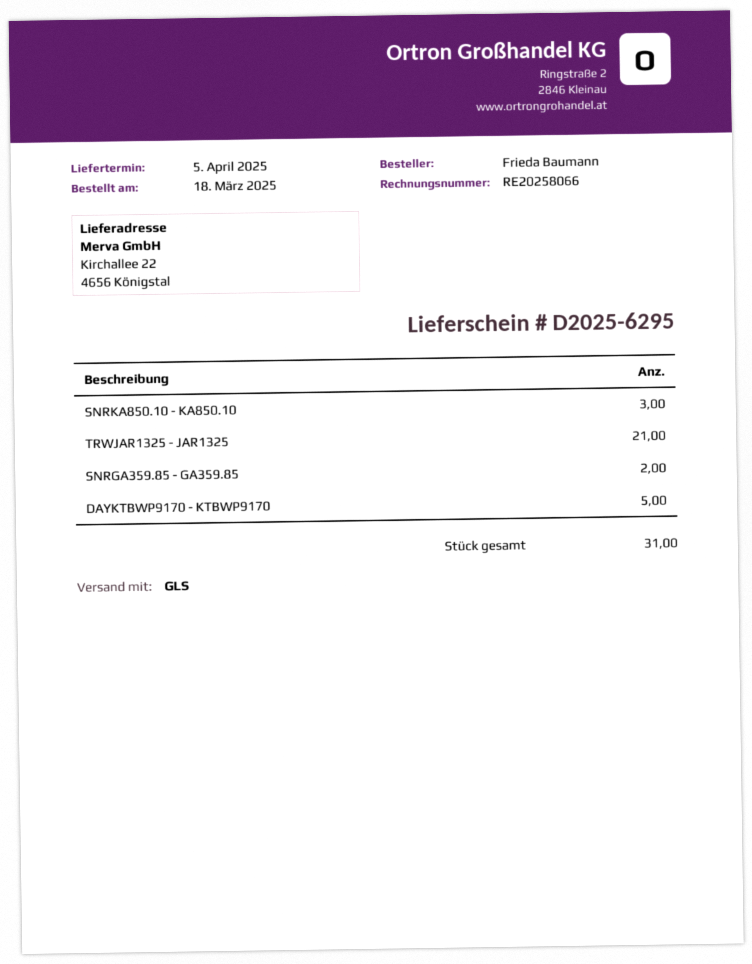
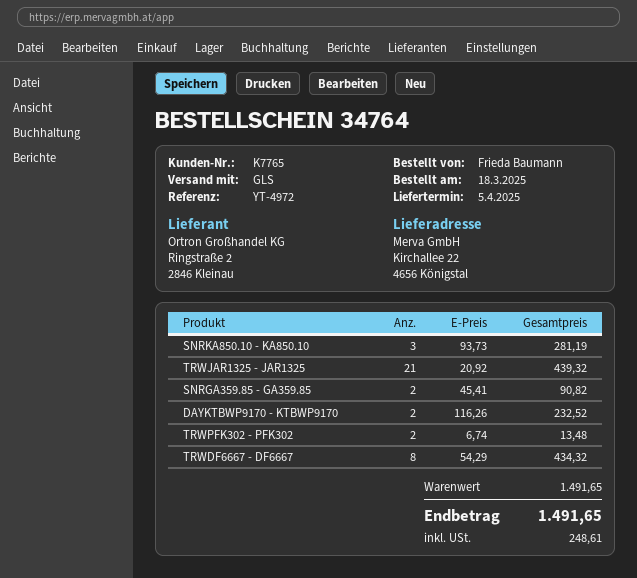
DAYKTBWP9170 - KTBWP9170: 5 -> 2
TRWPFK302 - PFK302: none -> 2
TRWDF6667 - DF6667: none -> 8

